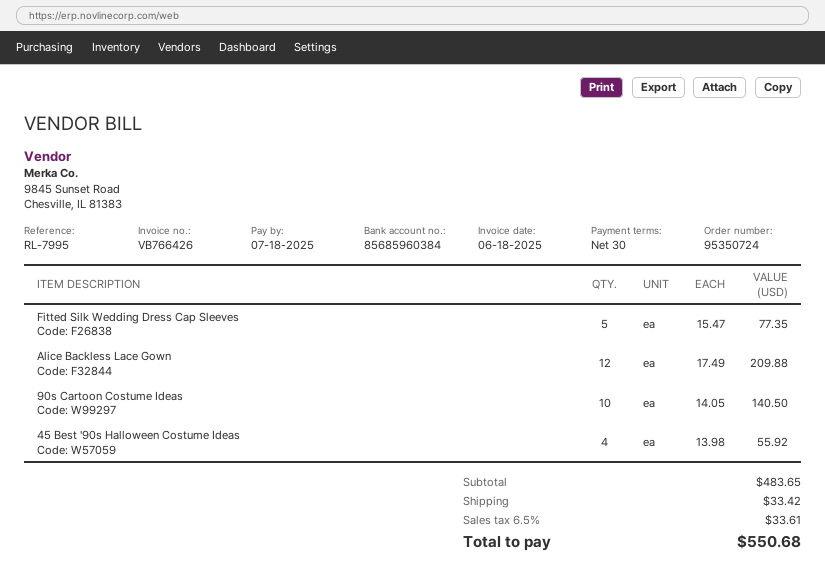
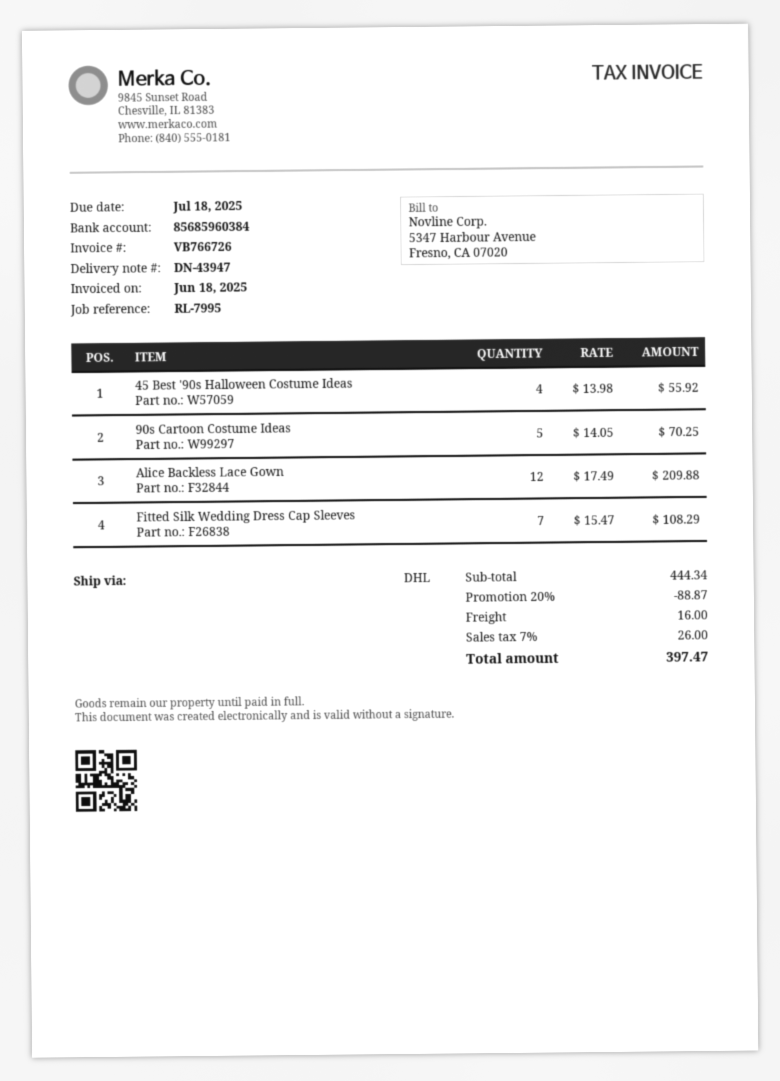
invoice number: VB766426 -> VB766726
Fitted Silk Wedding Dress Cap Sleeves: 5 x 15.47 = 77.35 -> 7 x 15.47 = 108.29
90s Cartoon Costume Ideas: 10 x 14.05 = 140.50 -> 5 x 14.05 = 70.25
subtotal: 483.65 -> 444.34
discount: none -> 20% = 88.87
shipping: 33.42 -> 16.00
tax: 6.5% = 33.61 -> 7% = 26.00
total: 550.68 -> 397.47

